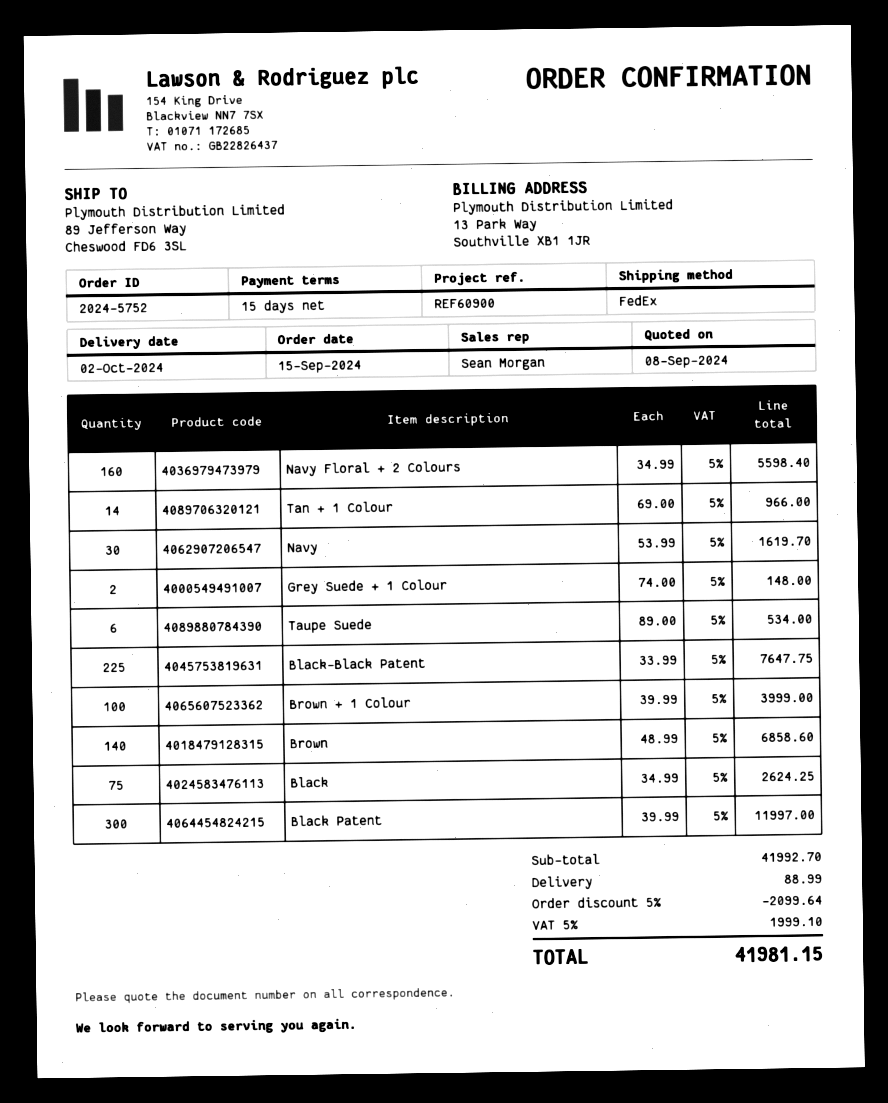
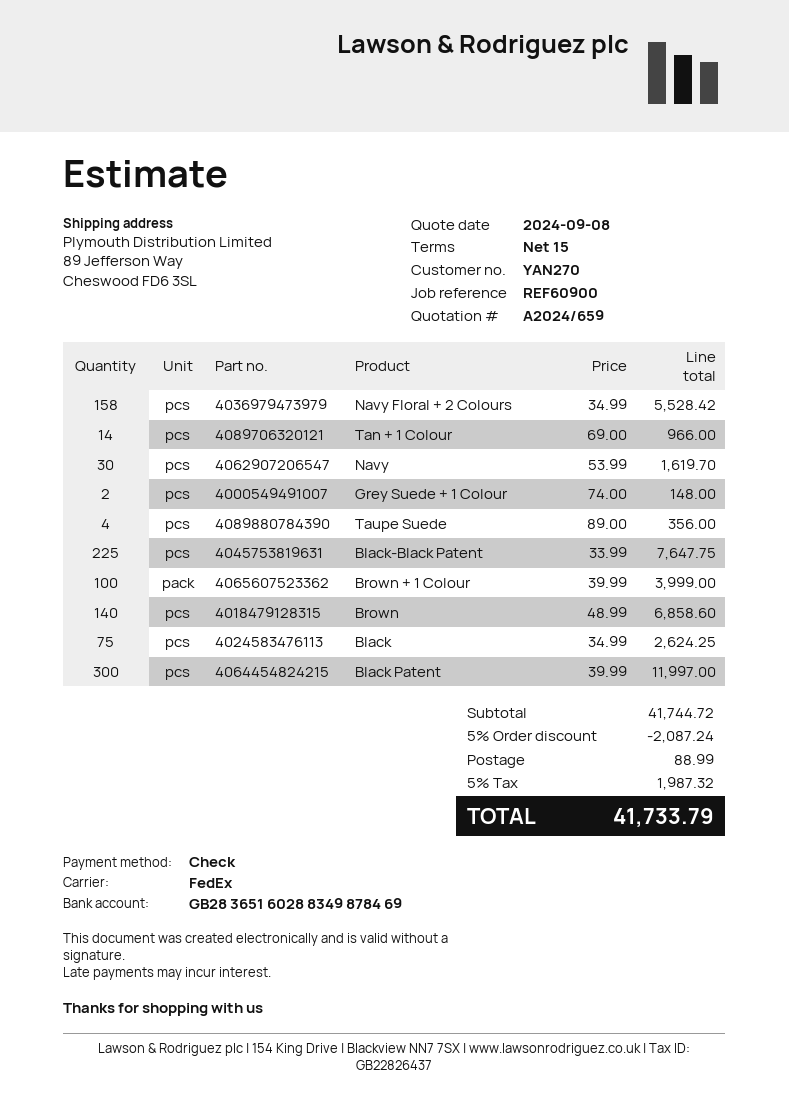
Navy Floral + 2 Colours: 160 x 34.99 = 5598.40 -> 158 x 34.99 = 5528.42
Taupe Suede: 6 x 89.00 = 534.00 -> 4 x 89.00 = 356.00
subtotal: 41992.70 -> 41744.72
discount: 5% = 2099.64 -> 5% = 2087.24
tax: 5% = 1999.10 -> 5% = 1987.32
total: 41981.15 -> 41733.79

